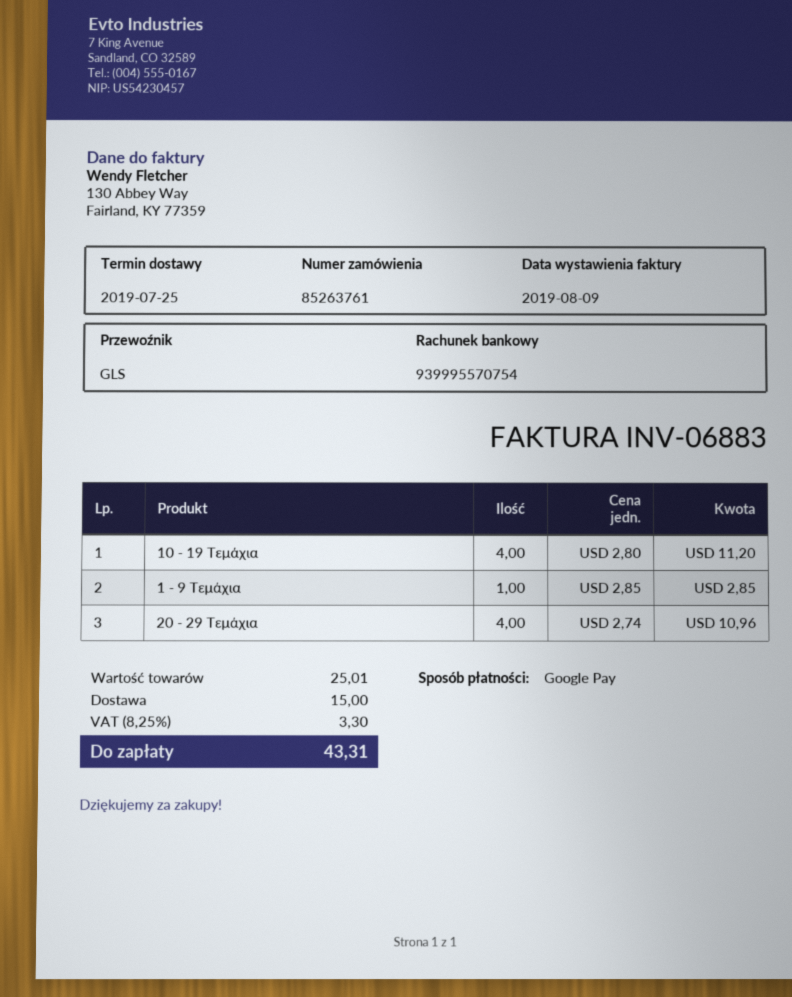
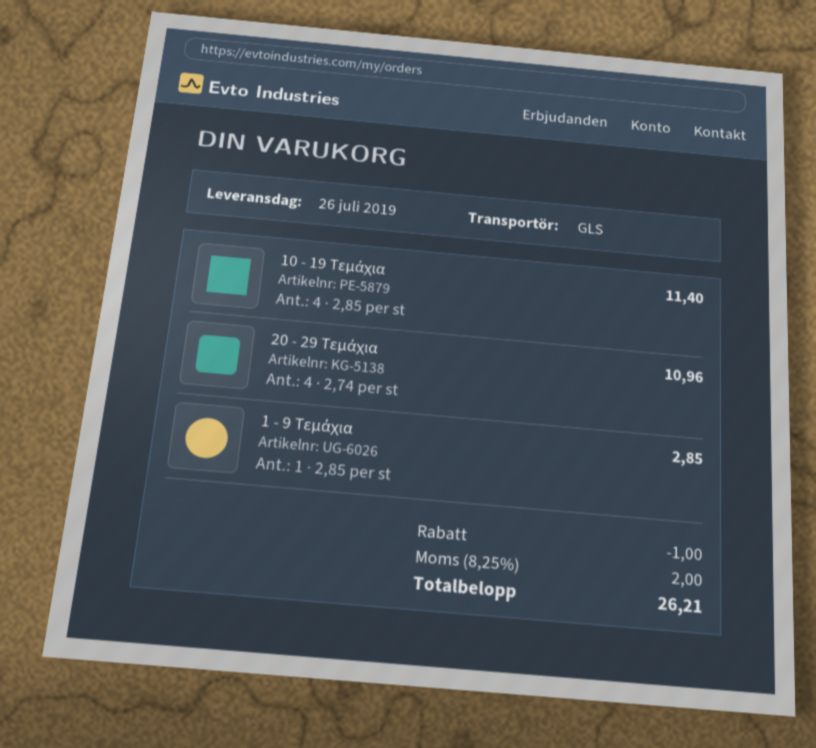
delivery date: 2019-07-25 -> 2019-07-26
10 - 19 Τεμάχια: 4 x 2.80 = 11.20 -> 4 x 2.85 = 11.40
discount: none -> 1.00
shipping: 15.00 -> none
tax: 8.25% = 3.30 -> 8.25% = 2.00
total: 43.31 -> 26.21

